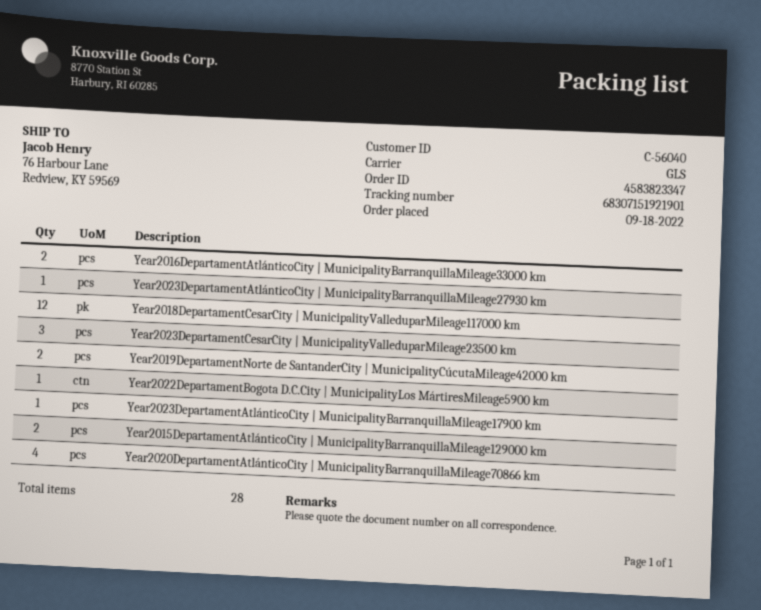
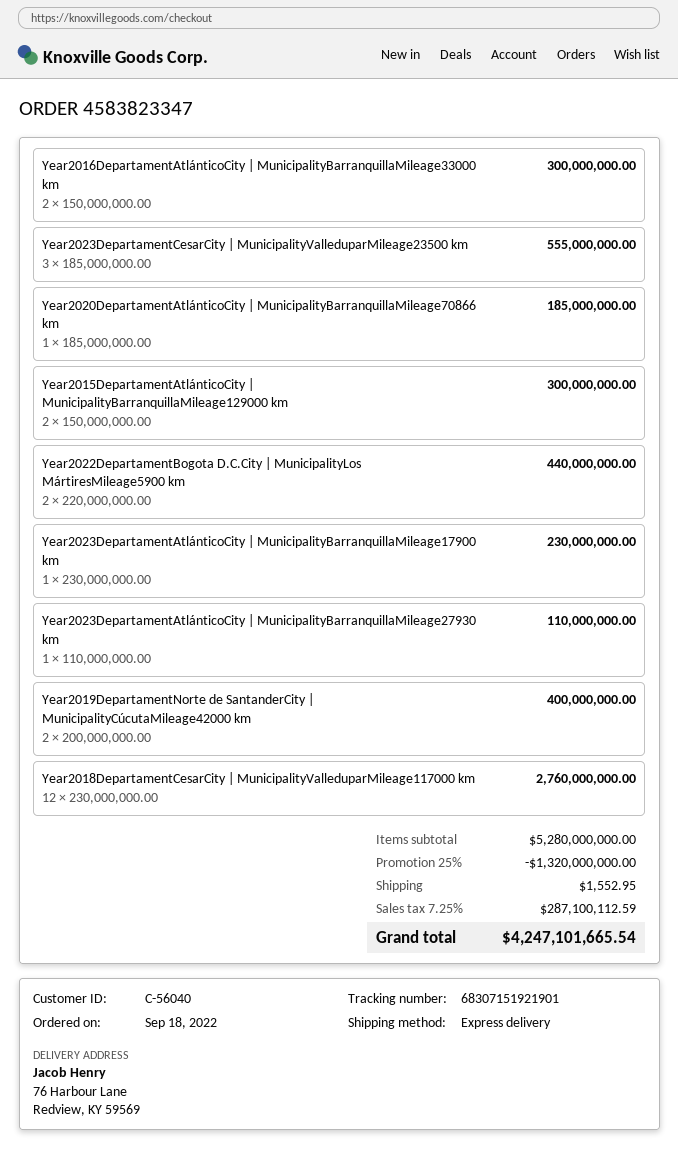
shipping method: GLS -> express
Year2022DepartamentBogota D.C.City | MunicipalityLos MártiresMileage5900 km: 1 -> 2
Year2020DepartamentAtlánticoCity | MunicipalityBarranquillaMileage70866 km: 4 -> 1

